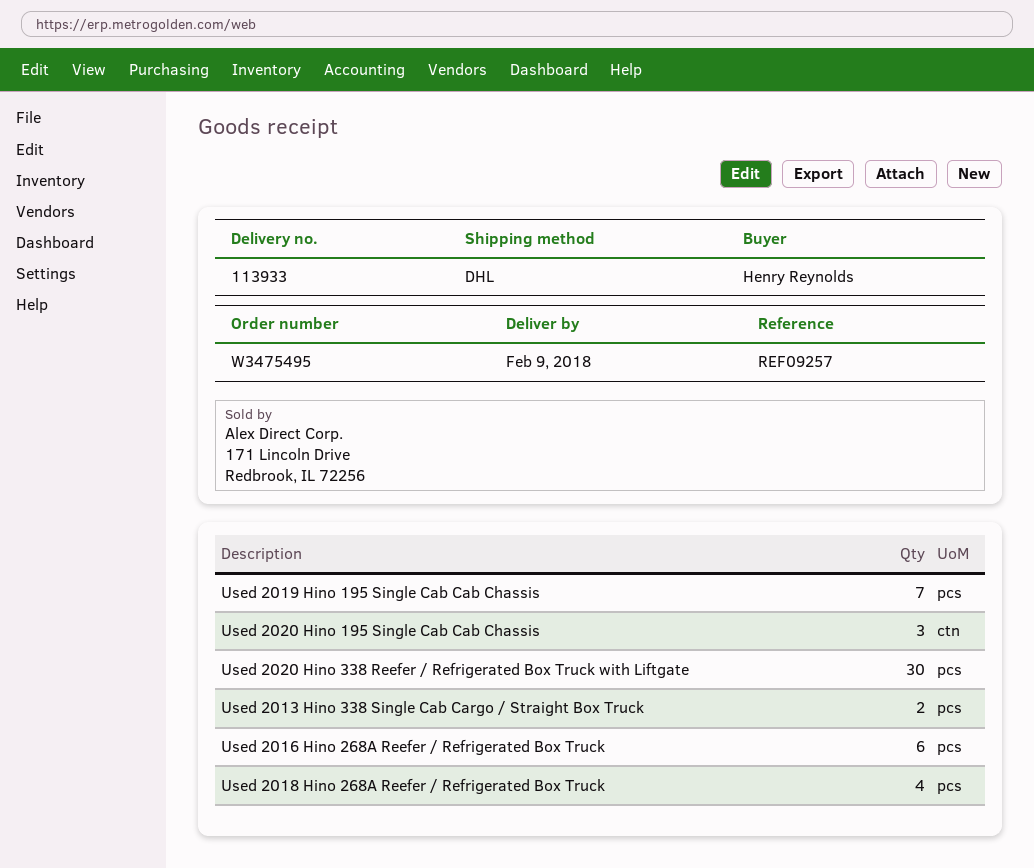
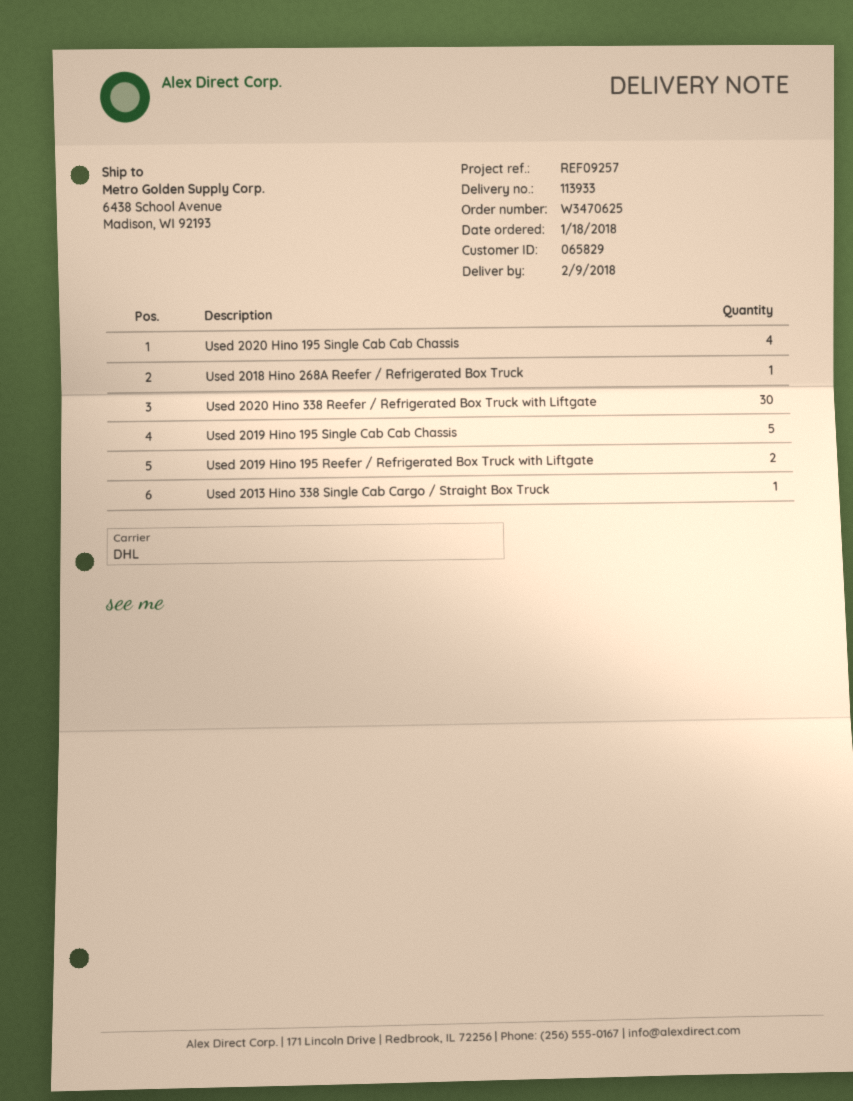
order number: W3475495 -> W3470625
Used 2019 Hino 195 Single Cab Cab Chassis: 7 -> 5
Used 2020 Hino 195 Single Cab Cab Chassis: 3 -> 4
Used 2013 Hino 338 Single Cab Cargo / Straight Box Truck: 2 -> 1
Used 2016 Hino 268A Reefer / Refrigerated Box Truck: 6 -> none
Used 2018 Hino 268A Reefer / Refrigerated Box Truck: 4 -> 1
Used 2019 Hino 195 Reefer / Refrigerated Box Truck with Liftgate: none -> 2

